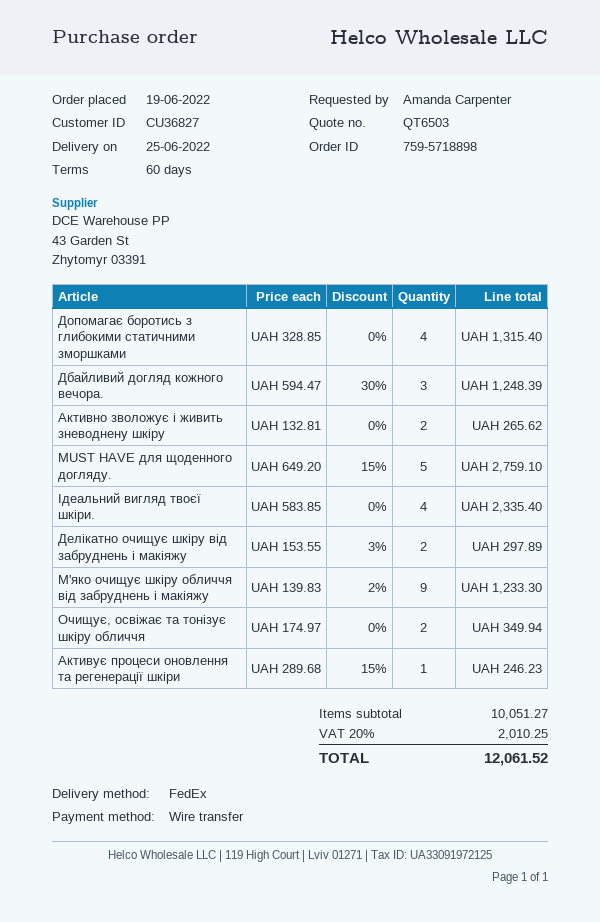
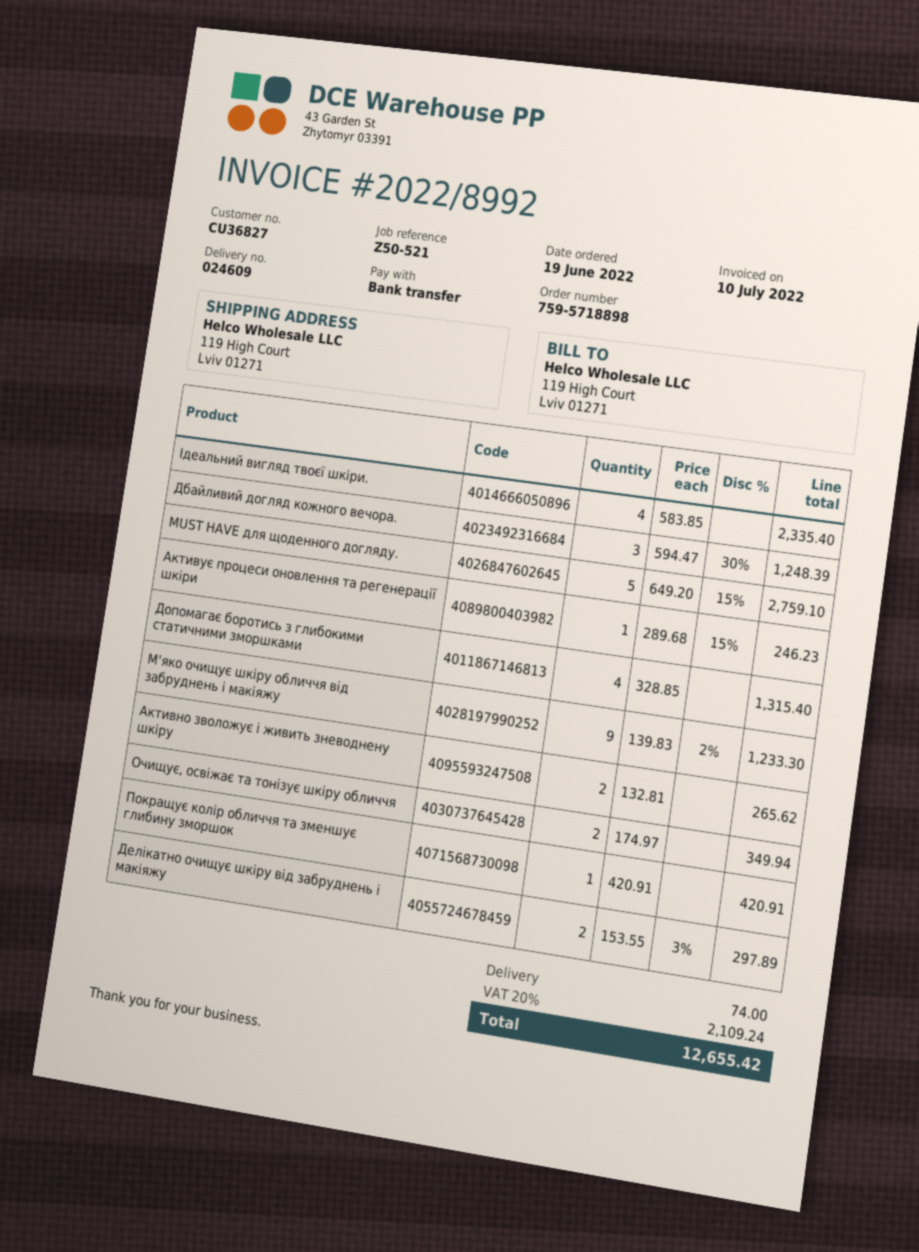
Покращує колір обличчя та зменшує глибину зморшок: none -> 1 x 420.91 = 420.91
shipping: none -> 74.00
tax: 20% = 2010.25 -> 20% = 2109.24
total: 12061.52 -> 12655.42

